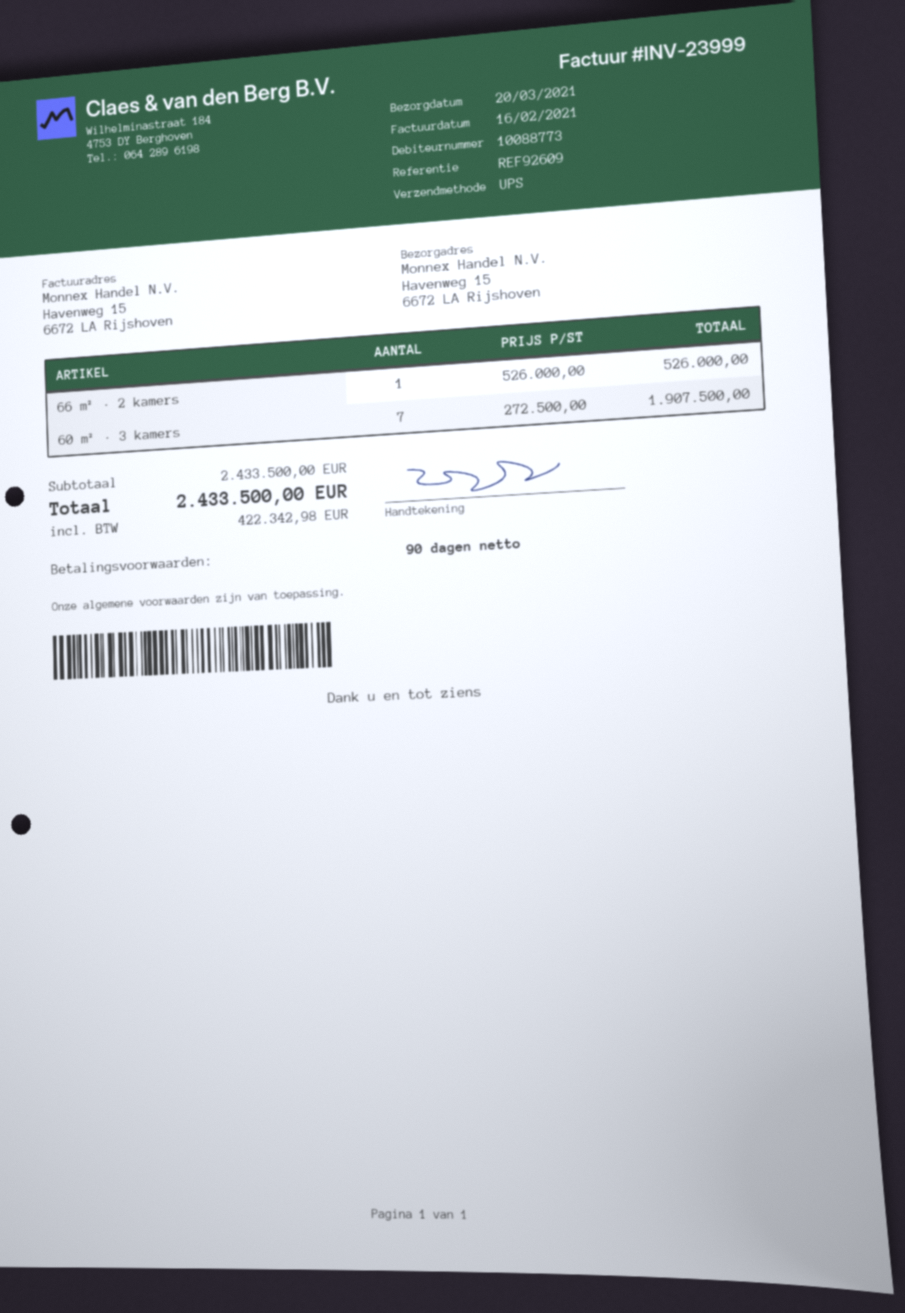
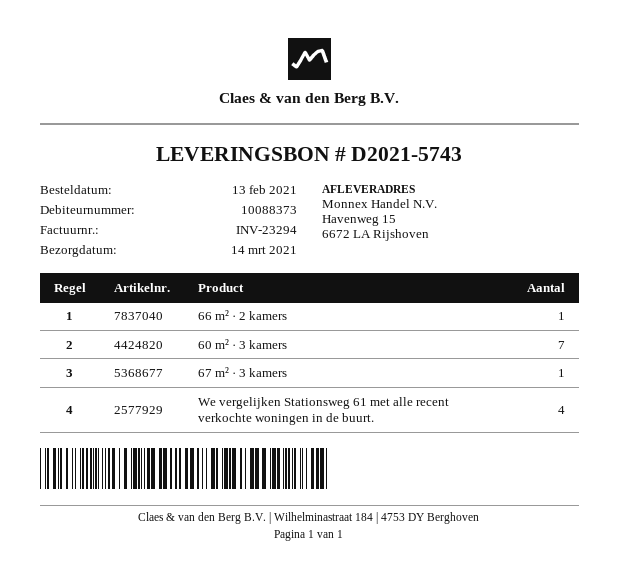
delivery date: 2021-03-20 -> 2021-03-14
invoice number: INV-23999 -> INV-23294
customer number: 10088773 -> 10088373
67 m² · 3 kamers: none -> 1
We vergelijken Stationsweg 61 met alle recent verkochte woningen in de buurt.: none -> 4

